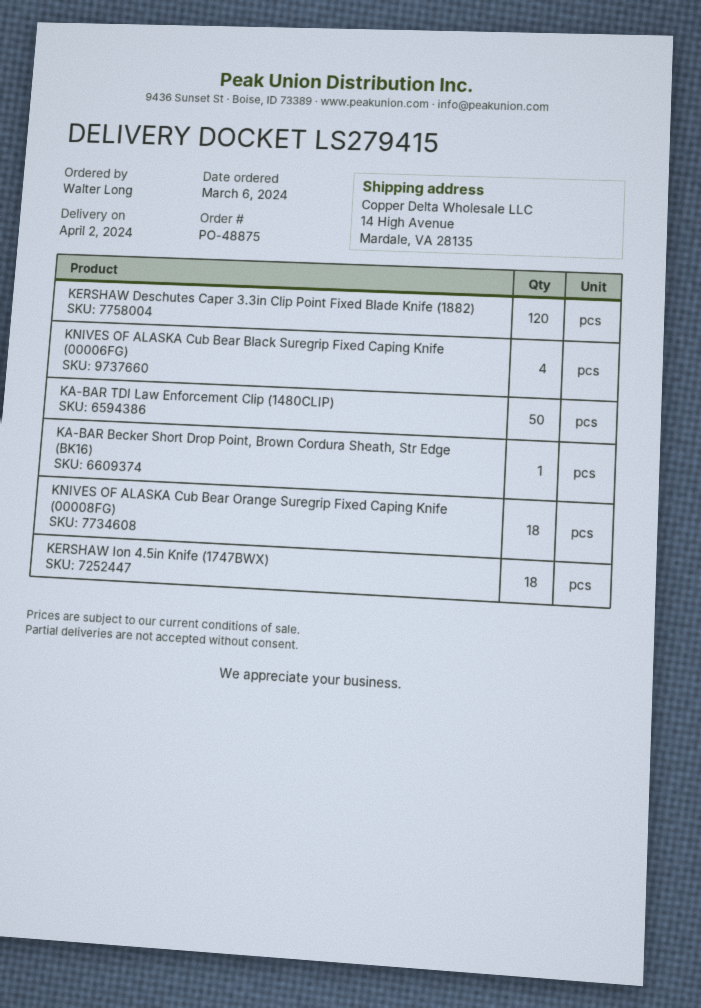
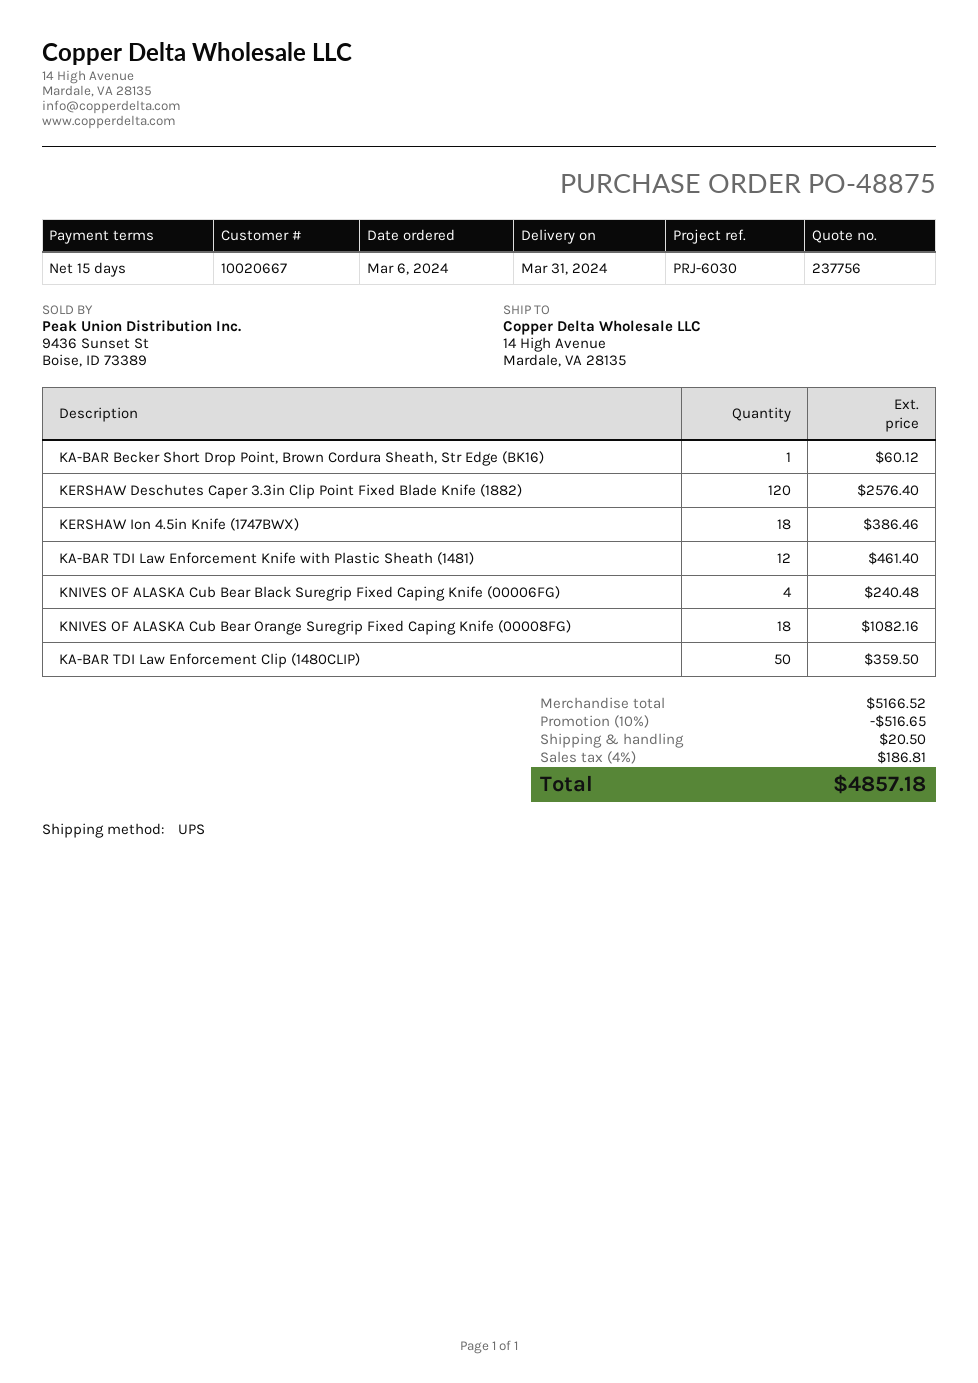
delivery date: 2024-04-02 -> 2024-03-31
KA-BAR TDI Law Enforcement Knife with Plastic Sheath (1481): none -> 12

